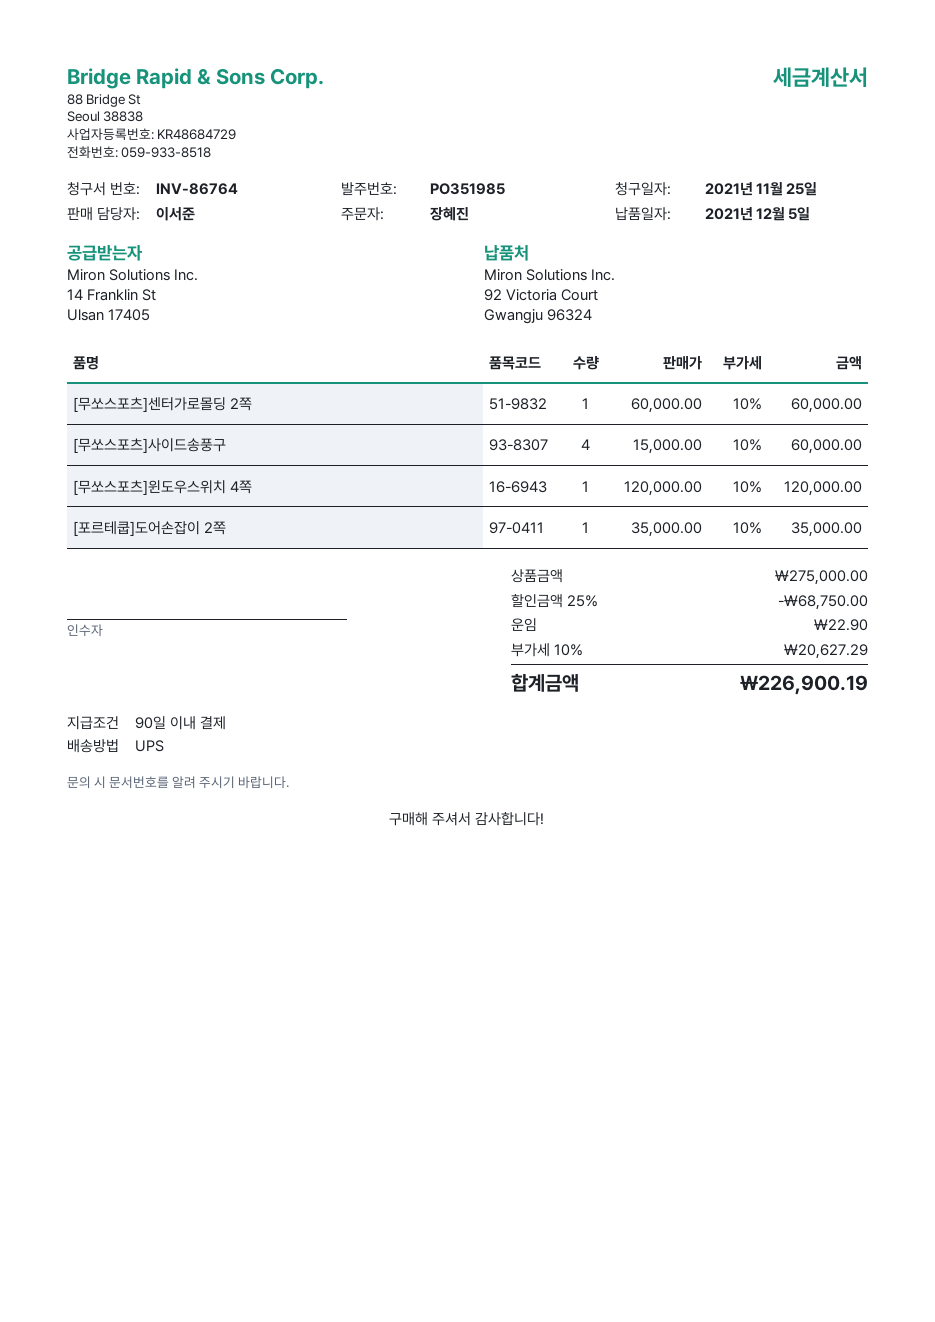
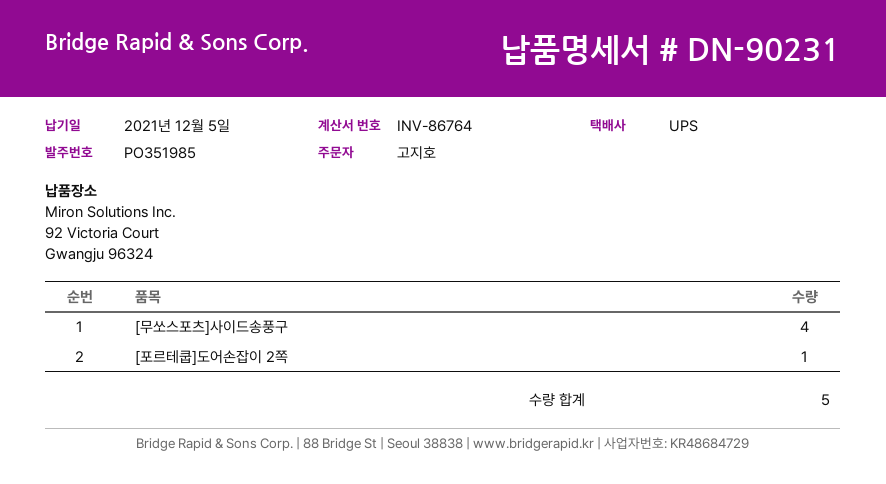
ordered by: 장혜진 -> 고지호
[무쏘스포츠]센터가로몰딩 2쪽: 1 -> none
[무쏘스포츠]윈도우스위치 4쪽: 1 -> none

